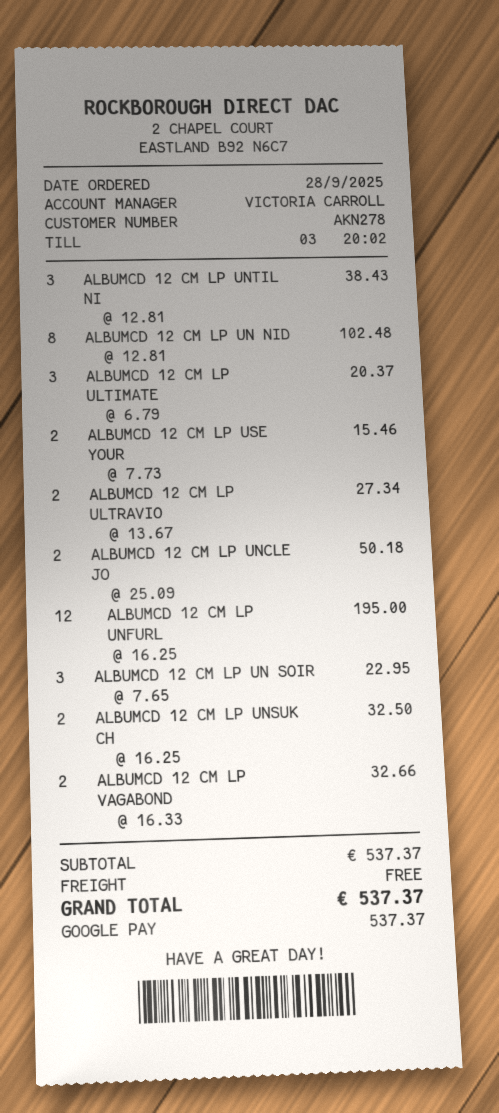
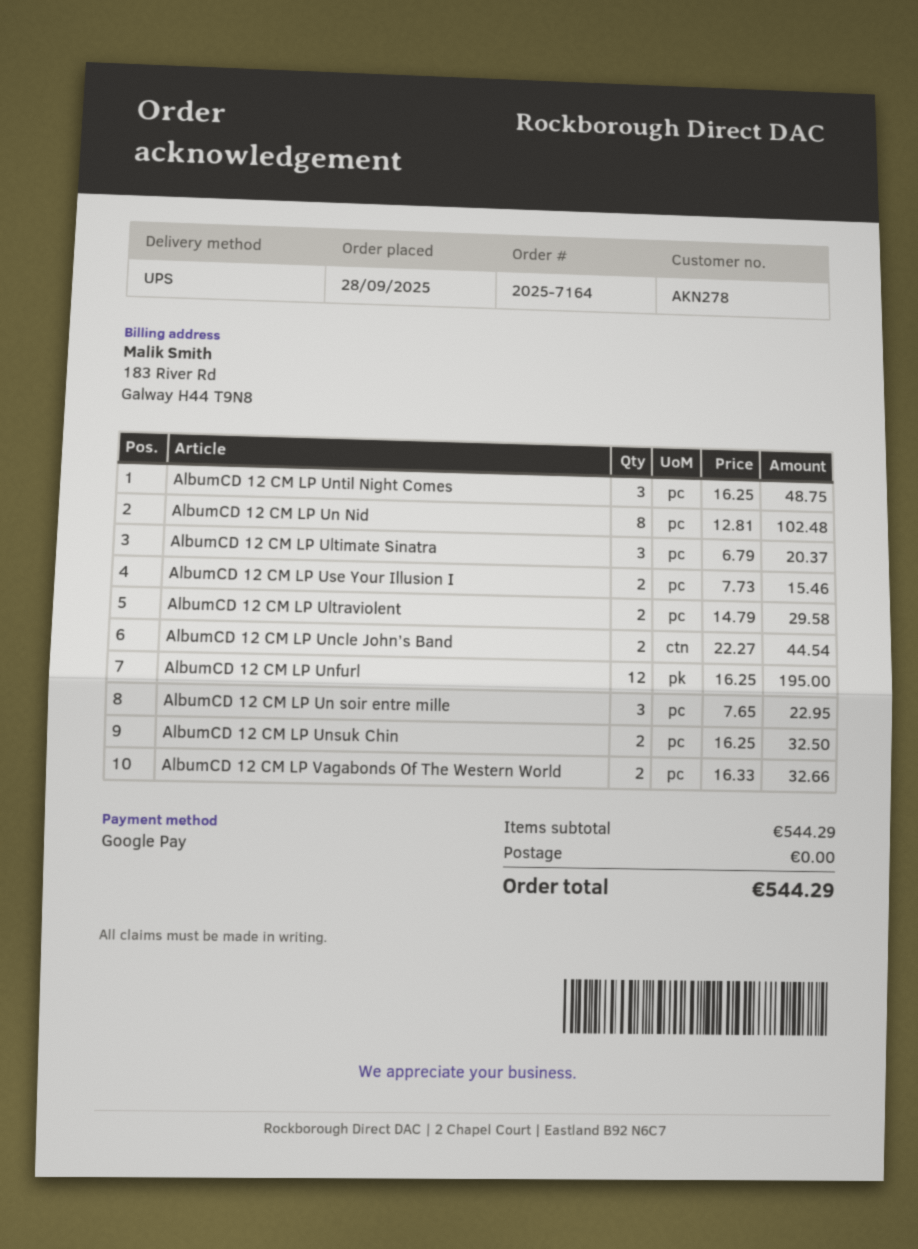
ALBUMCD 12 CM LP UNTIL NI: 3 x 12.81 = 38.43 -> 3 x 16.25 = 48.75
ALBUMCD 12 CM LP ULTRAVIO: 2 x 13.67 = 27.34 -> 2 x 14.79 = 29.58
ALBUMCD 12 CM LP UNCLE JO: 2 x 25.09 = 50.18 -> 2 x 22.27 = 44.54
subtotal: 537.37 -> 544.29
total: 537.37 -> 544.29

